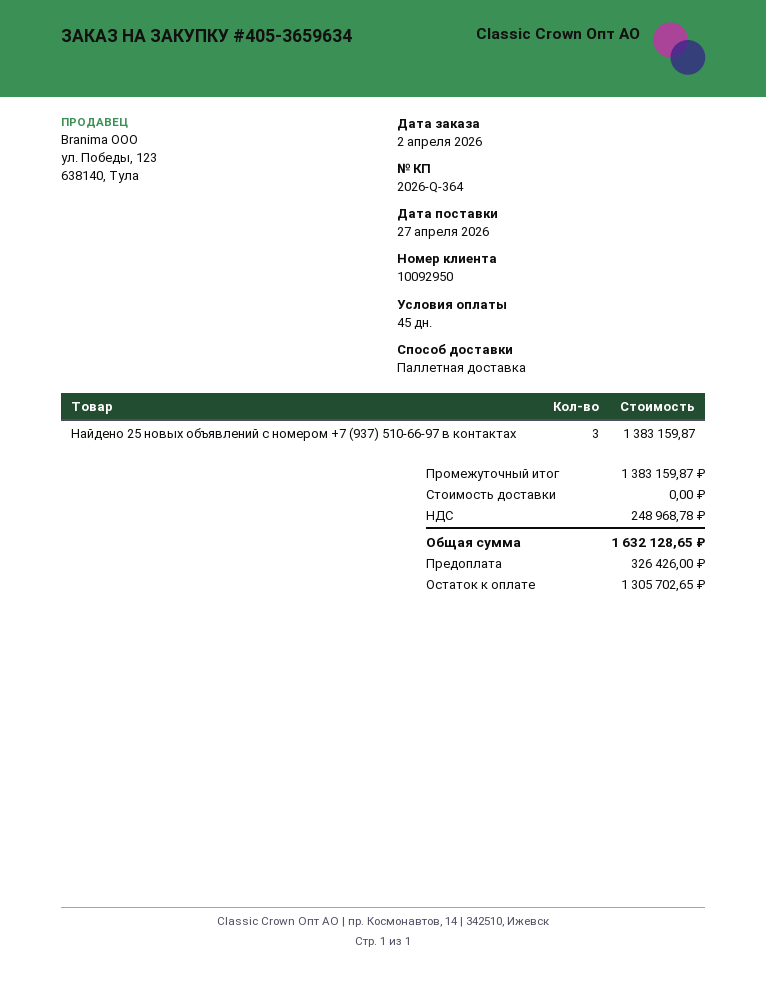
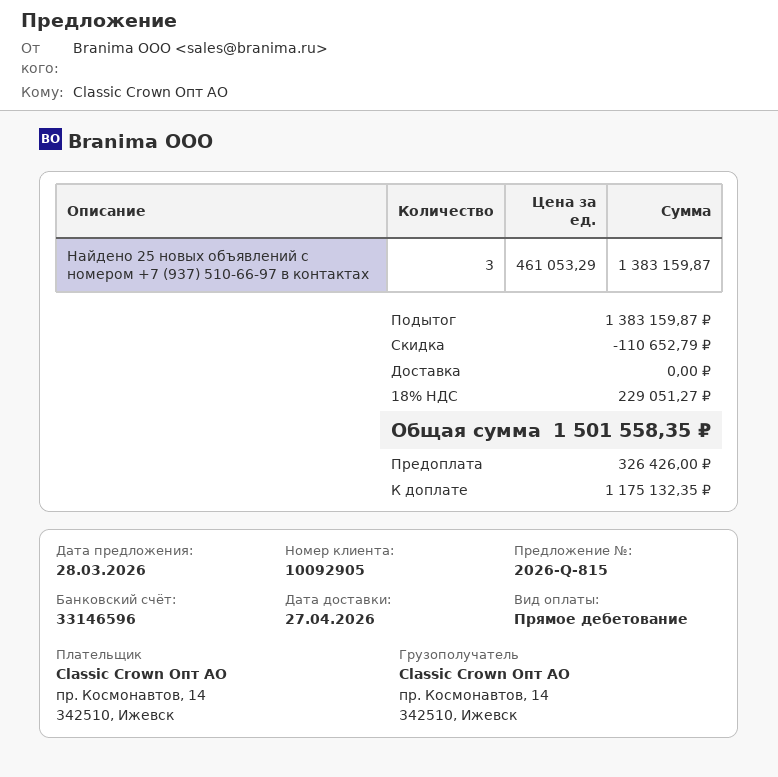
quote number: 2026-Q-364 -> 2026-Q-815
customer number: 10092950 -> 10092905
discount: none -> 110652.79
tax: 248968.78 -> 229051.27
total: 1632128.65 -> 1501558.35
balance: 1305702.65 -> 1175132.35

